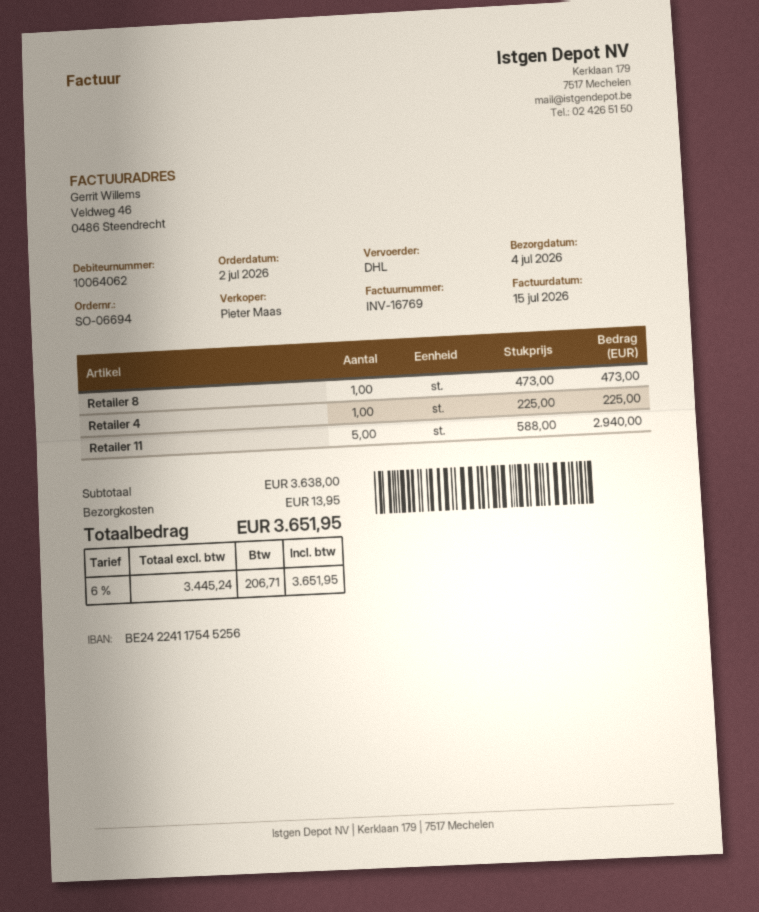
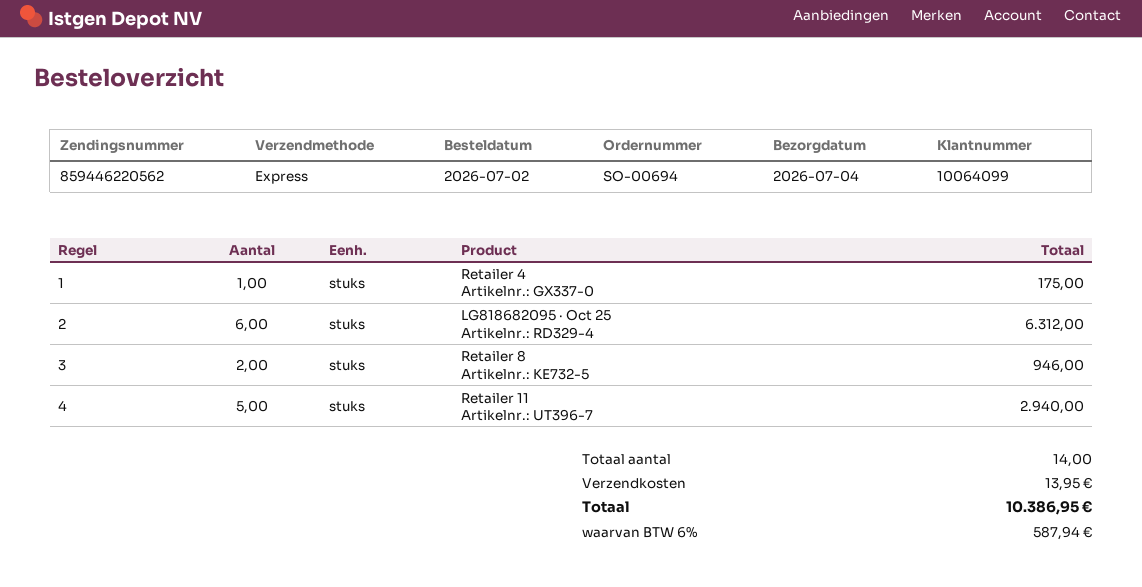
order number: SO-06694 -> SO-00694
customer number: 10064062 -> 10064099
shipping method: DHL -> express
Retailer 8: 1 for 473.00 -> 2 for 946.00
Retailer 4: 1 for 225.00 -> 1 for 175.00
LG818682095 · Oct 25: none -> 6 for 6312.00
tax: 6% = 206.71 -> 6% = 587.94
total: 3651.95 -> 10386.95

